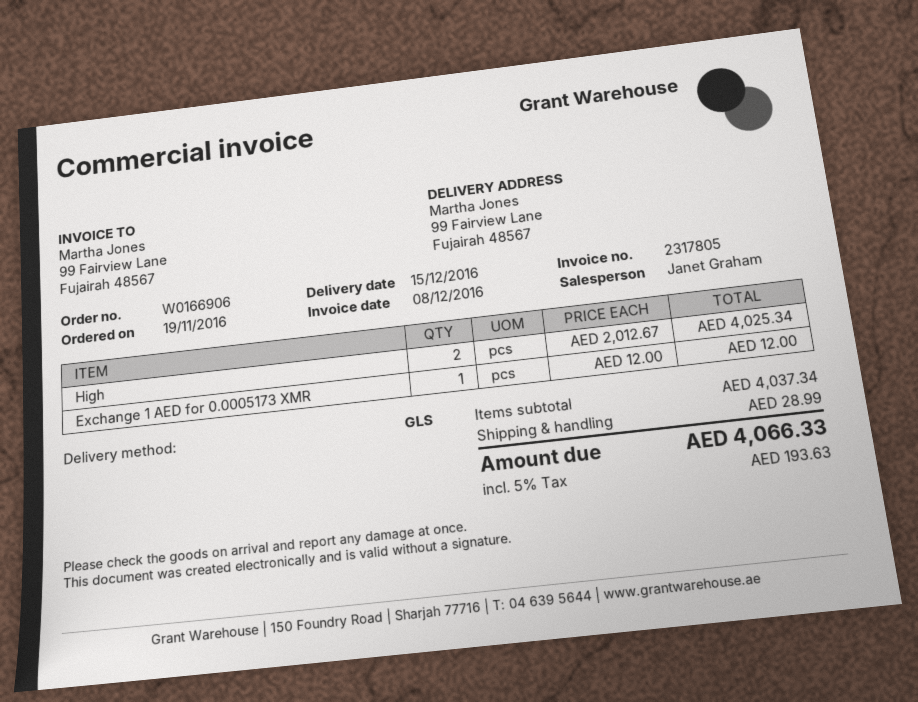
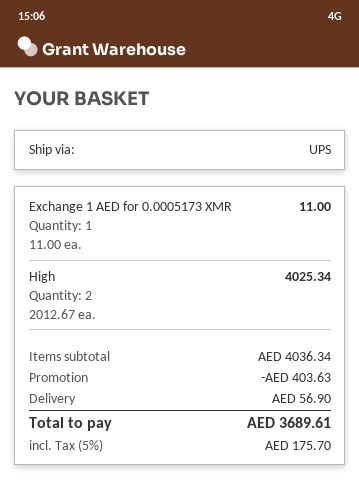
shipping method: GLS -> UPS
Exchange 1 AED for 0.0005173 XMR: 1 x 12.00 = 12.00 -> 1 x 11.00 = 11.00
subtotal: 4037.34 -> 4036.34
discount: none -> 403.63
shipping: 28.99 -> 56.90
tax: 5% = 193.63 -> 5% = 175.70
total: 4066.33 -> 3689.61

